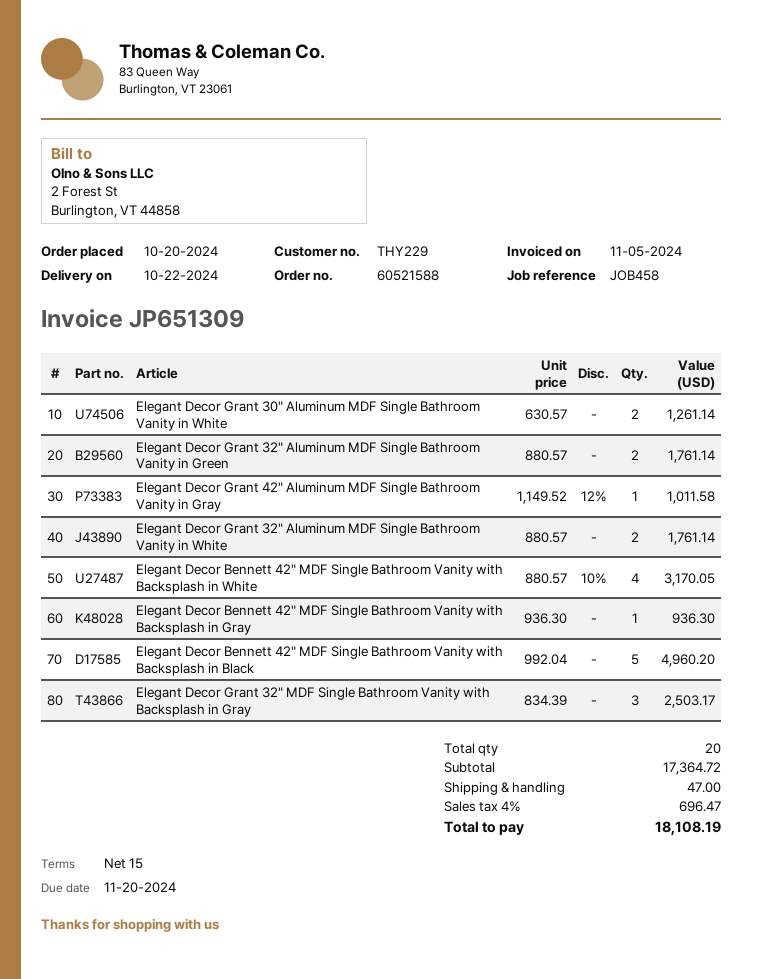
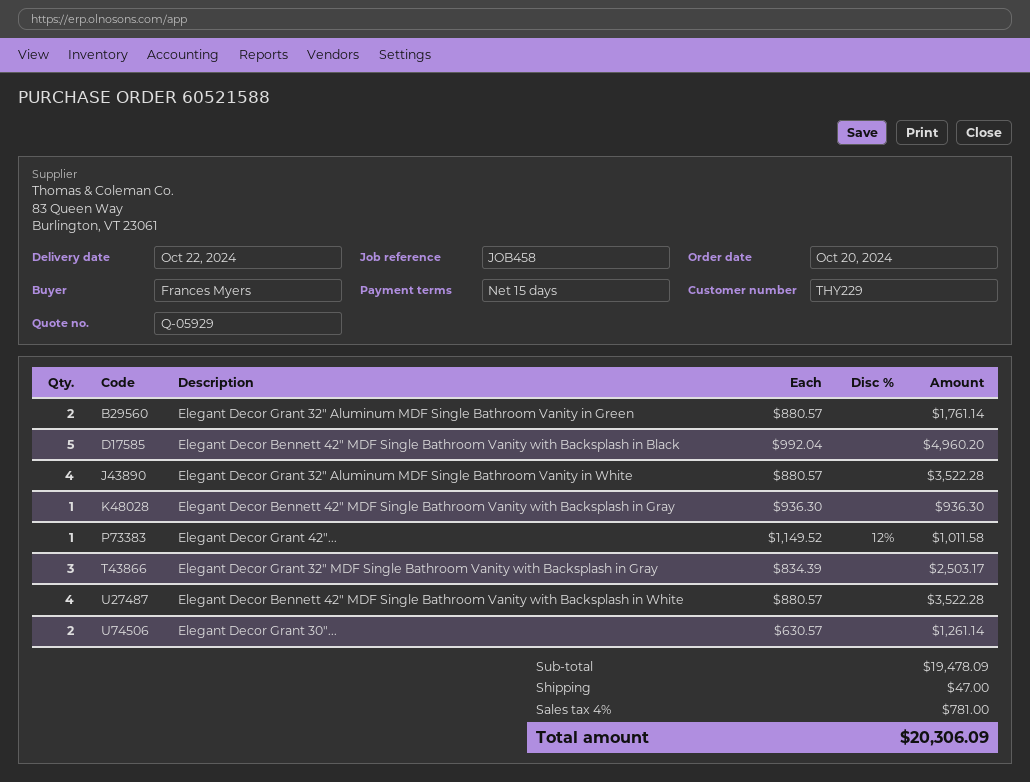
Elegant Decor Grant 32" Aluminum MDF Single Bathroom Vanity in White: 2 x 880.57 = 1761.14 -> 4 x 880.57 = 3522.28
Elegant Decor Bennett 42" MDF Single Bathroom Vanity with Backsplash in White: 4 x 880.57 - 10% = 3170.05 -> 4 x 880.57 = 3522.28
subtotal: 17364.72 -> 19478.09
tax: 4% = 696.47 -> 4% = 781.00
total: 18108.19 -> 20306.09

